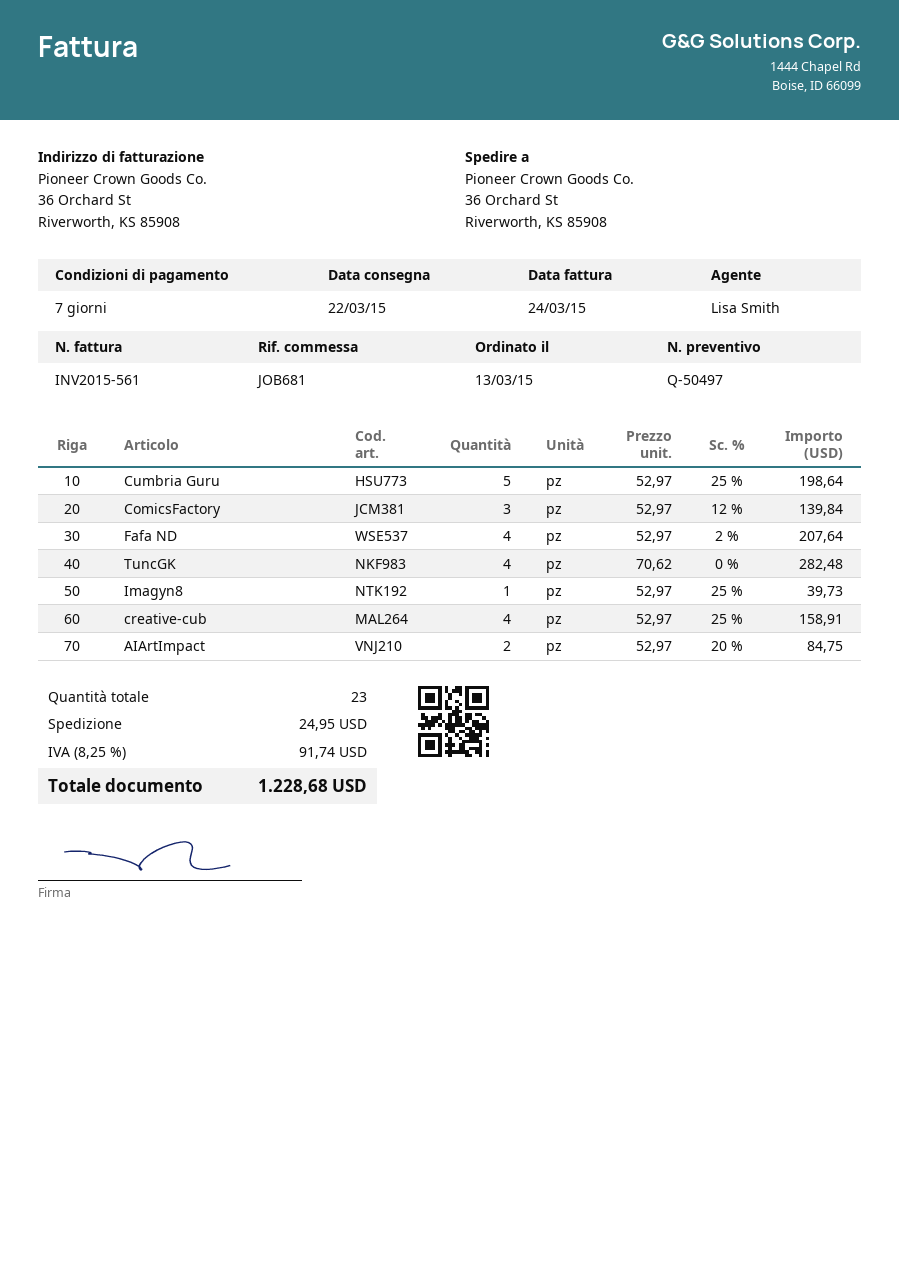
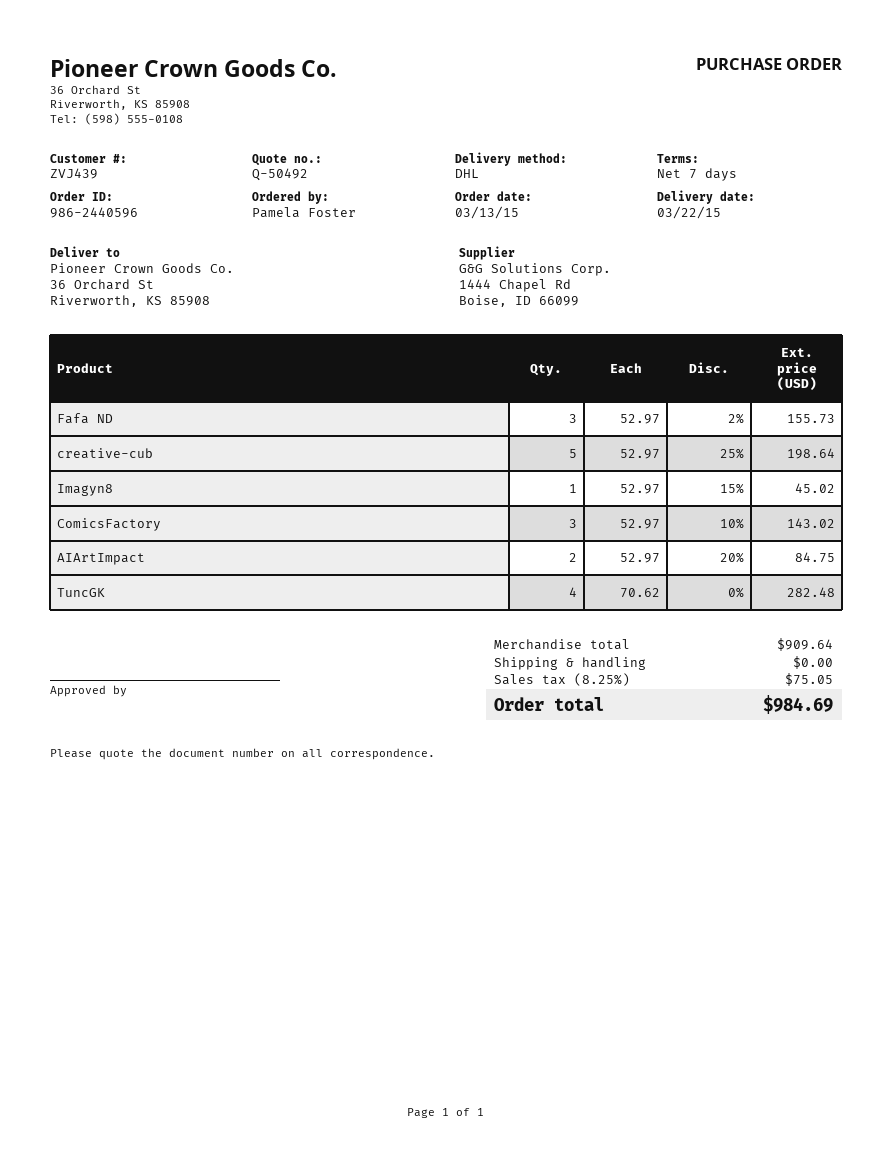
quote number: Q-50497 -> Q-50492
Cumbria Guru: 5 x 52.97 - 25% = 198.64 -> none
ComicsFactory: 3 x 52.97 - 12% = 139.84 -> 3 x 52.97 - 10% = 143.02
Fafa ND: 4 x 52.97 - 2% = 207.64 -> 3 x 52.97 - 2% = 155.73
Imagyn8: 1 x 52.97 - 25% = 39.73 -> 1 x 52.97 - 15% = 45.02
creative-cub: 4 x 52.97 - 25% = 158.91 -> 5 x 52.97 - 25% = 198.64
shipping: 24.95 -> 0.00
tax: 8.25% = 91.74 -> 8.25% = 75.05
total: 1228.68 -> 984.69

